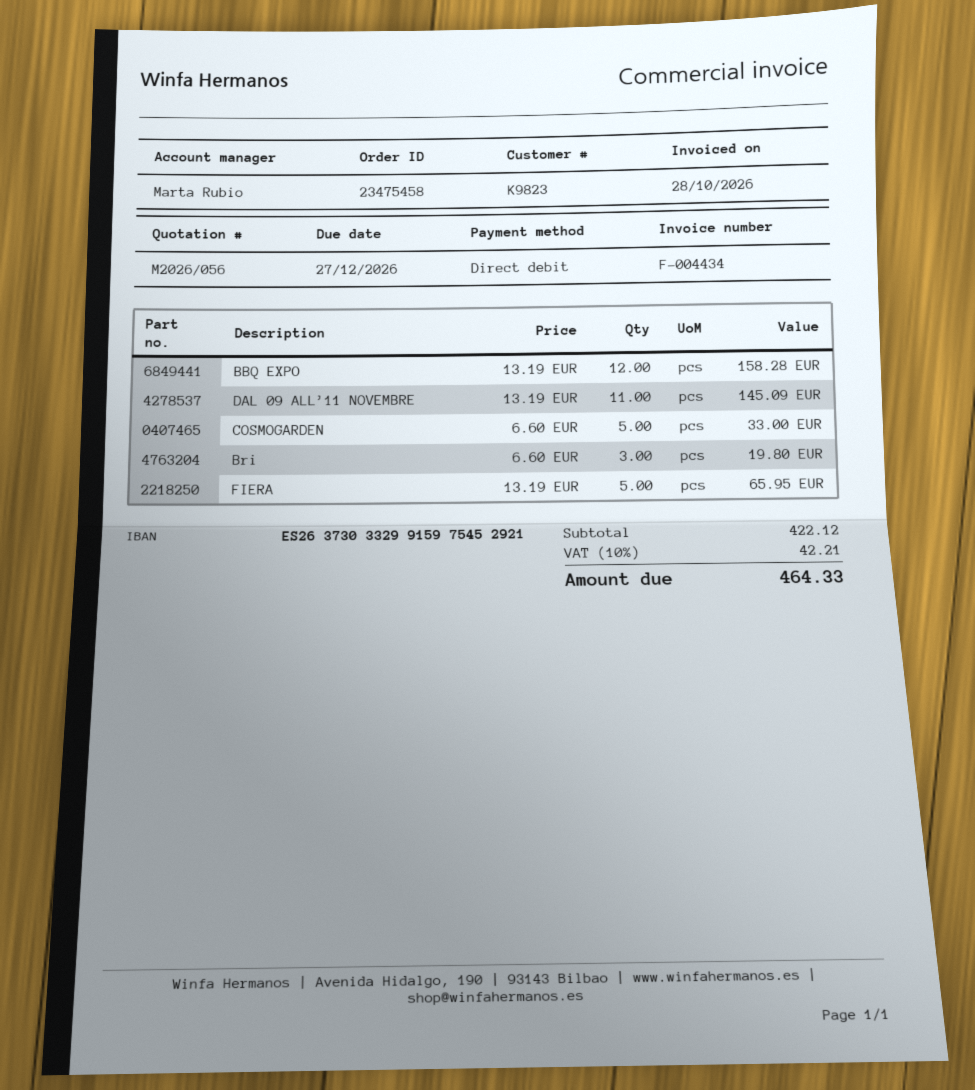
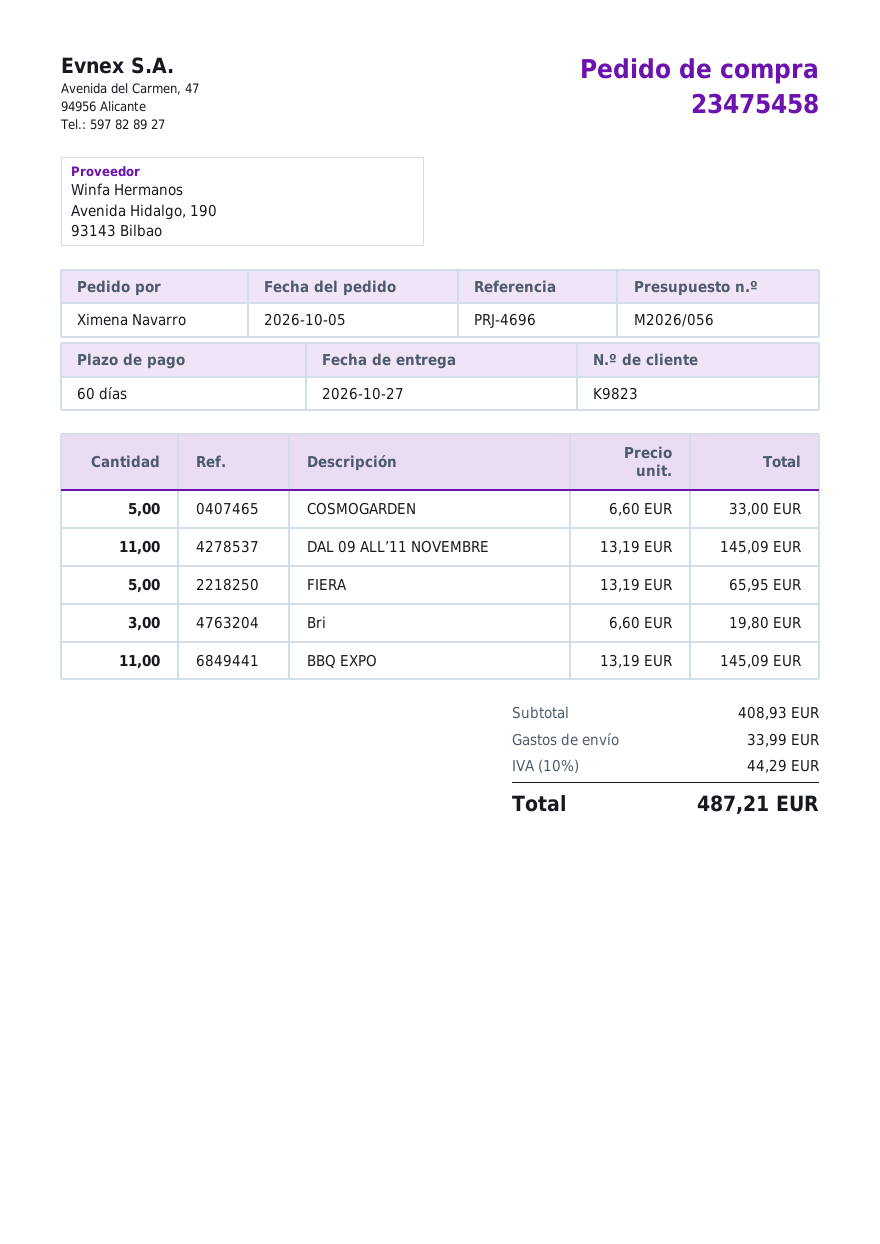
BBQ EXPO: 12 x 13.19 = 158.28 -> 11 x 13.19 = 145.09
subtotal: 422.12 -> 408.93
shipping: none -> 33.99
tax: 10% = 42.21 -> 10% = 44.29
total: 464.33 -> 487.21

